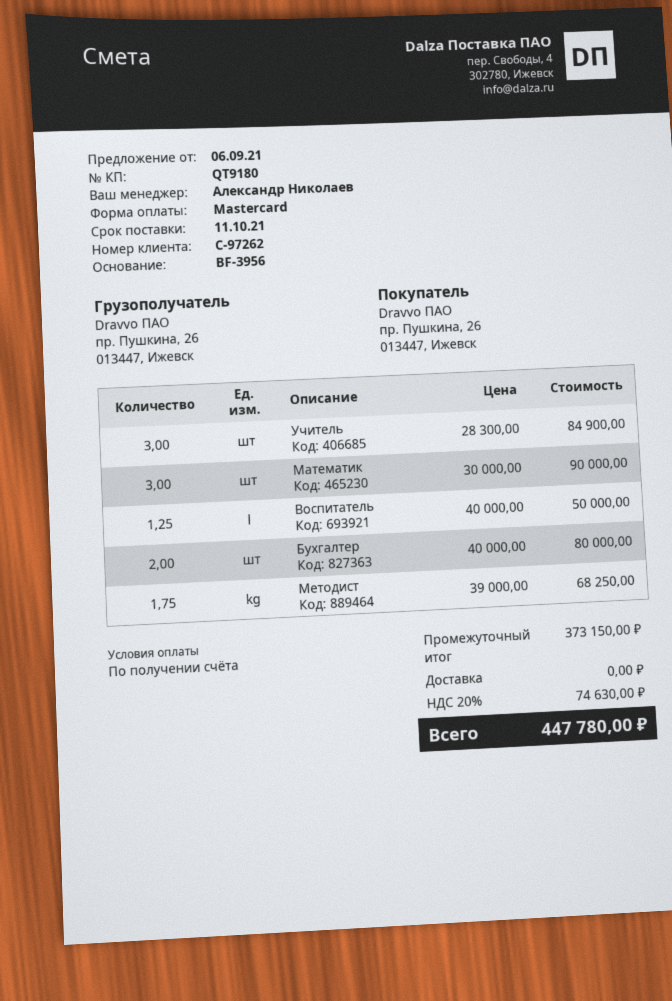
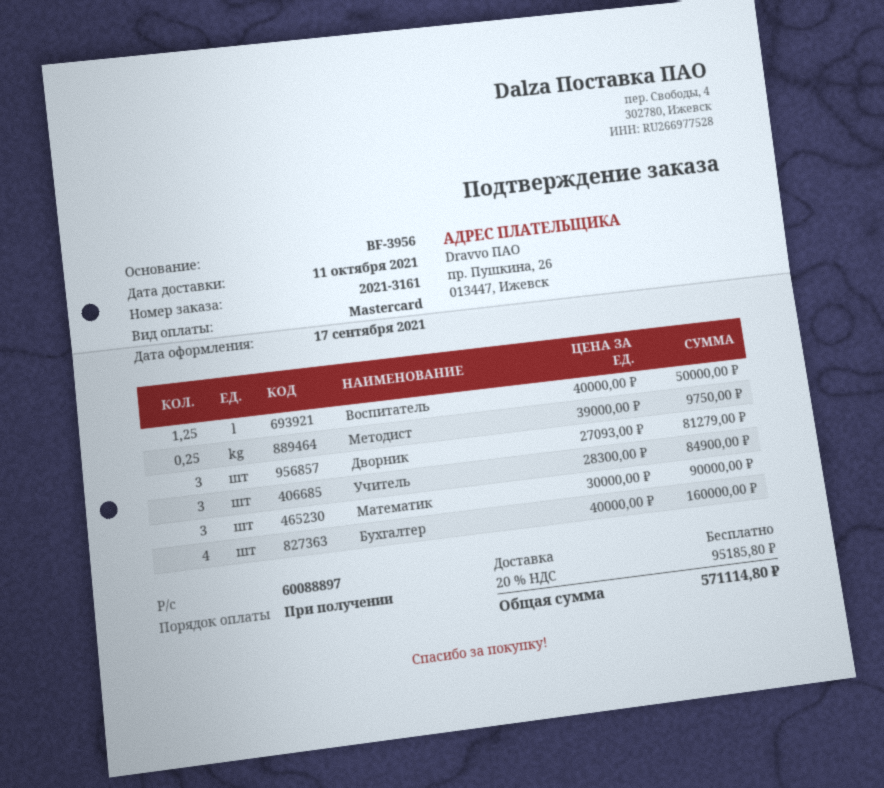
Бухгалтер: 2 x 40000.00 = 80000.00 -> 4 x 40000.00 = 160000.00
Методист: 1.75 x 39000.00 = 68250.00 -> 0.25 x 39000.00 = 9750.00
Дворник: none -> 3 x 27093.00 = 81279.00
tax: 20% = 74630.00 -> 20% = 95185.80
total: 447780.00 -> 571114.80

